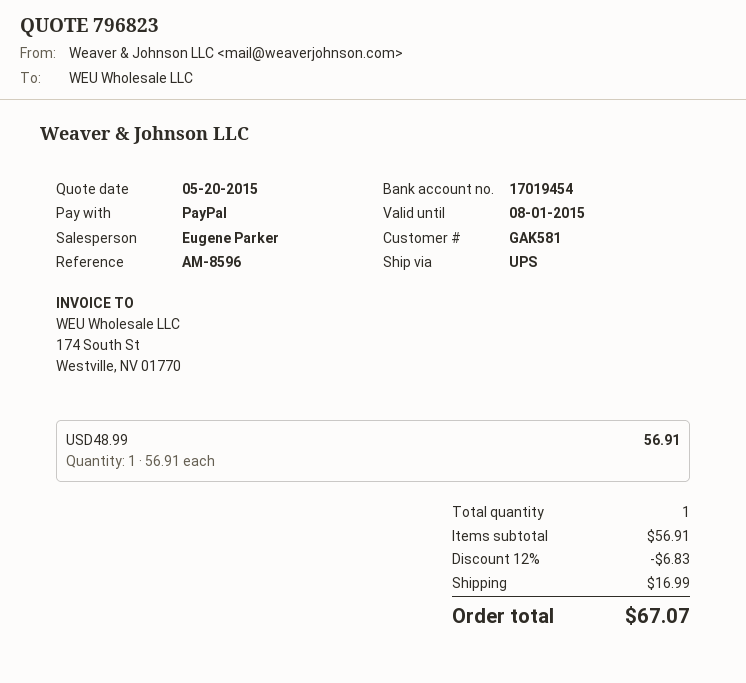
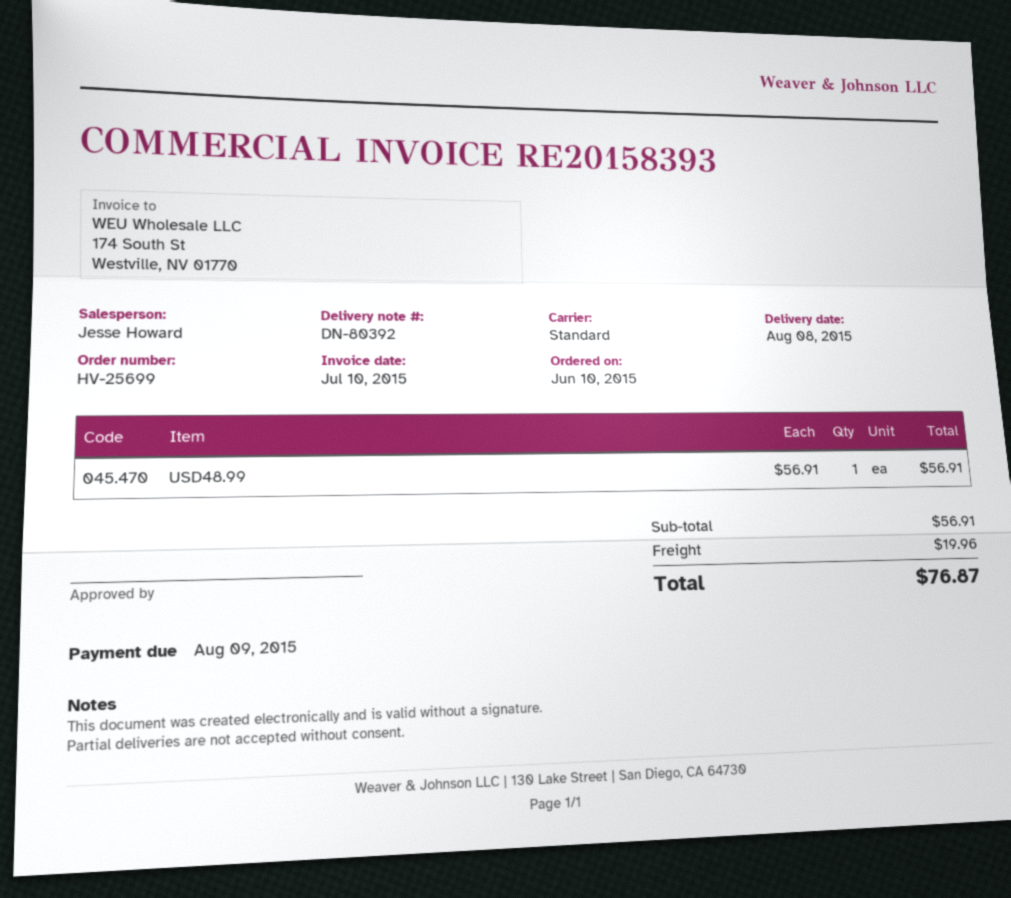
sales rep: Eugene Parker -> Jesse Howard
shipping method: UPS -> standard
discount: 12% = 6.83 -> none
shipping: 16.99 -> 19.96
total: 67.07 -> 76.87

